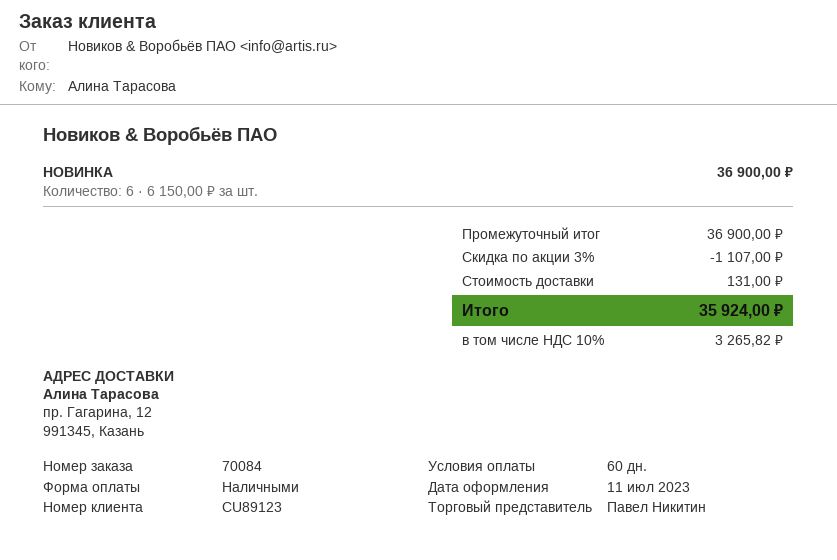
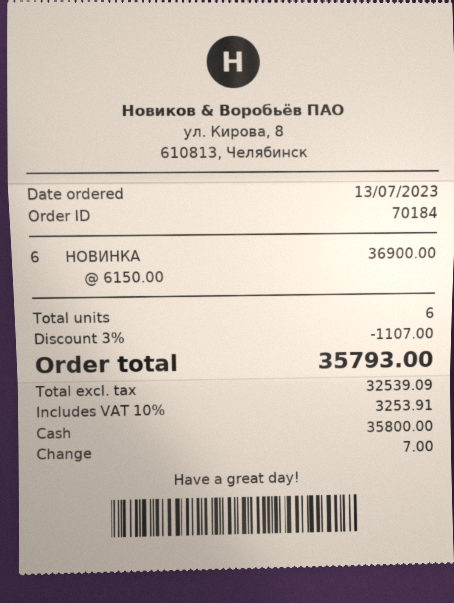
order number: 70084 -> 70184
order date: 2023-07-11 -> 2023-07-13
shipping: 131.00 -> none
tax: 10% = 3265.82 -> 10% = 3253.91
total: 35924.00 -> 35793.00

